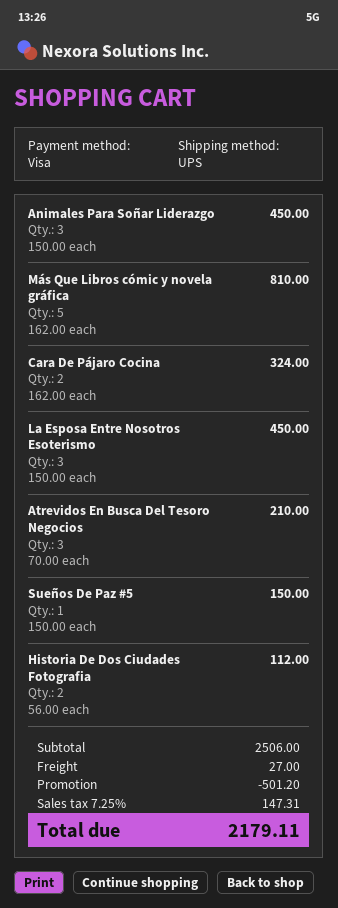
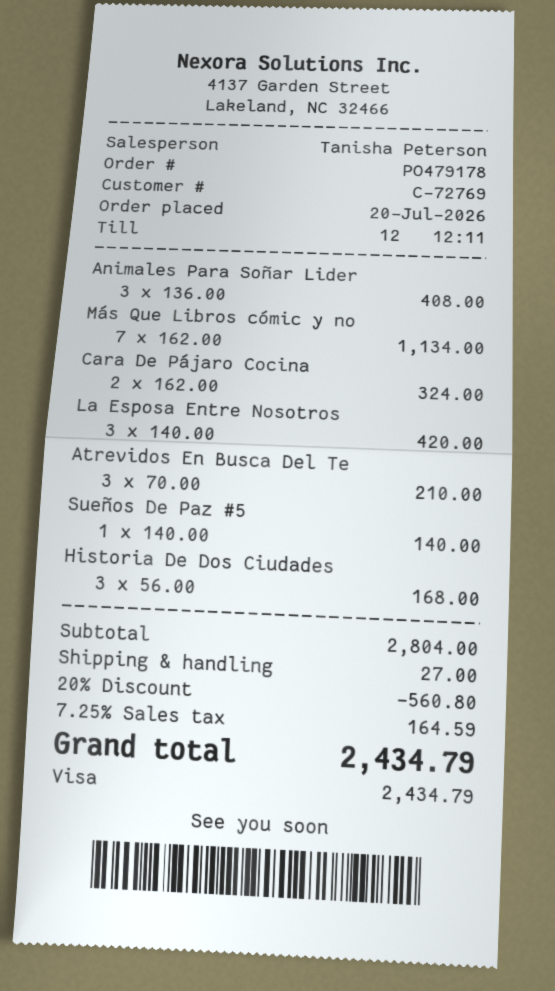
Animales Para Soñar Liderazgo: 3 x 150.00 = 450.00 -> 3 x 136.00 = 408.00
Más Que Libros cómic y novela gráfica: 5 x 162.00 = 810.00 -> 7 x 162.00 = 1134.00
La Esposa Entre Nosotros Esoterismo: 3 x 150.00 = 450.00 -> 3 x 140.00 = 420.00
Sueños De Paz #5: 1 x 150.00 = 150.00 -> 1 x 140.00 = 140.00
Historia De Dos Ciudades Fotografia: 2 x 56.00 = 112.00 -> 3 x 56.00 = 168.00
subtotal: 2506.00 -> 2804.00
discount: 501.20 -> 560.80
tax: 7.25% = 147.31 -> 7.25% = 164.59
total: 2179.11 -> 2434.79

